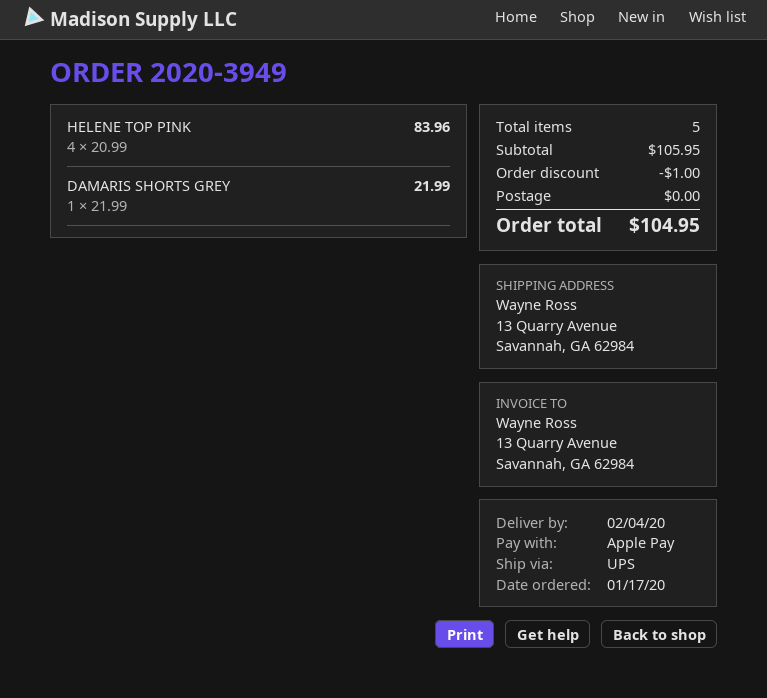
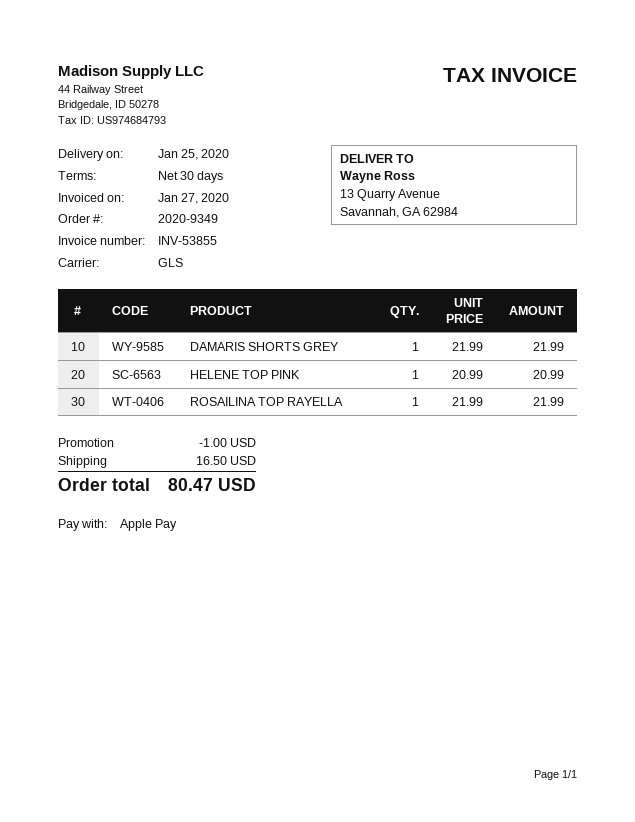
order number: 2020-3949 -> 2020-9349
delivery date: 2020-02-04 -> 2020-01-25
shipping method: UPS -> GLS
HELENE TOP PINK: 4 x 20.99 = 83.96 -> 1 x 20.99 = 20.99
ROSAILINA TOP RAYELLA: none -> 1 x 21.99 = 21.99
shipping: 0.00 -> 16.50
total: 104.95 -> 80.47

